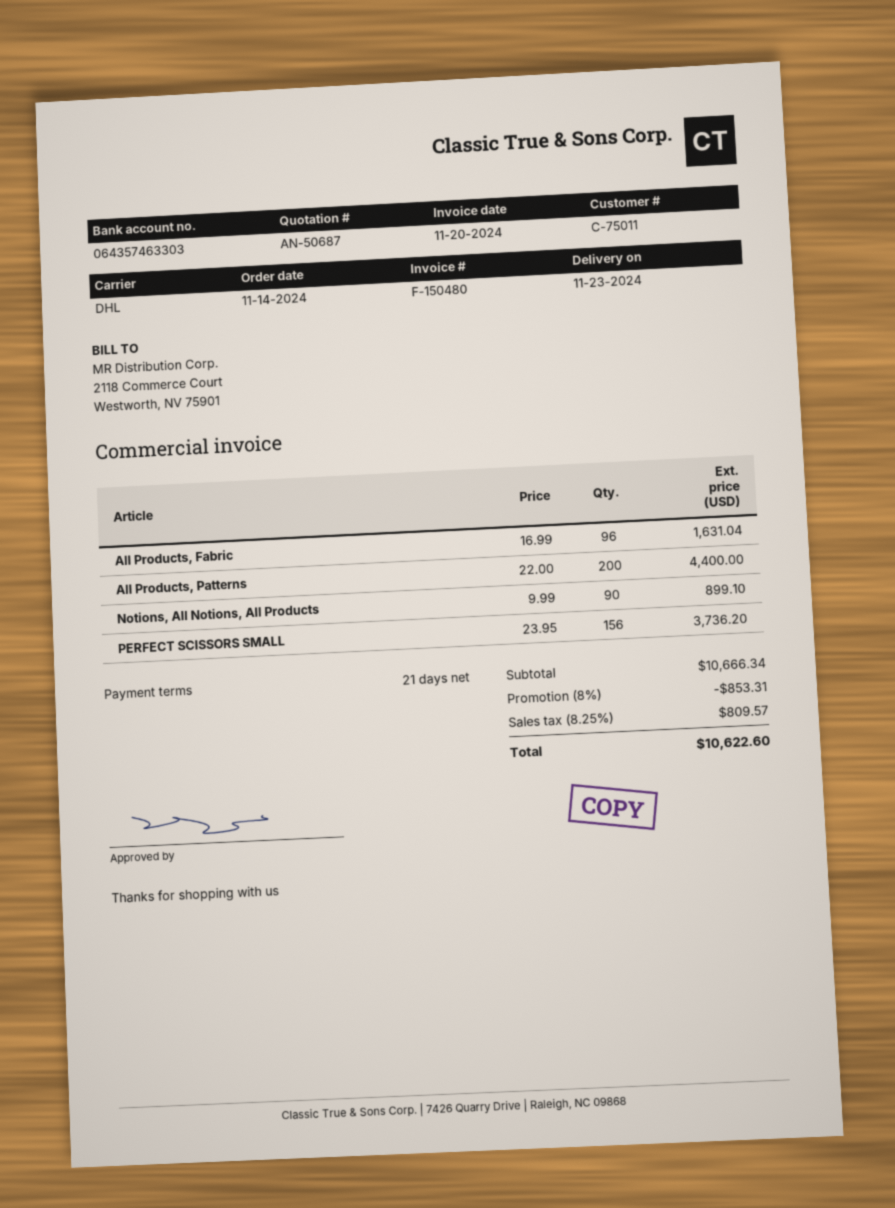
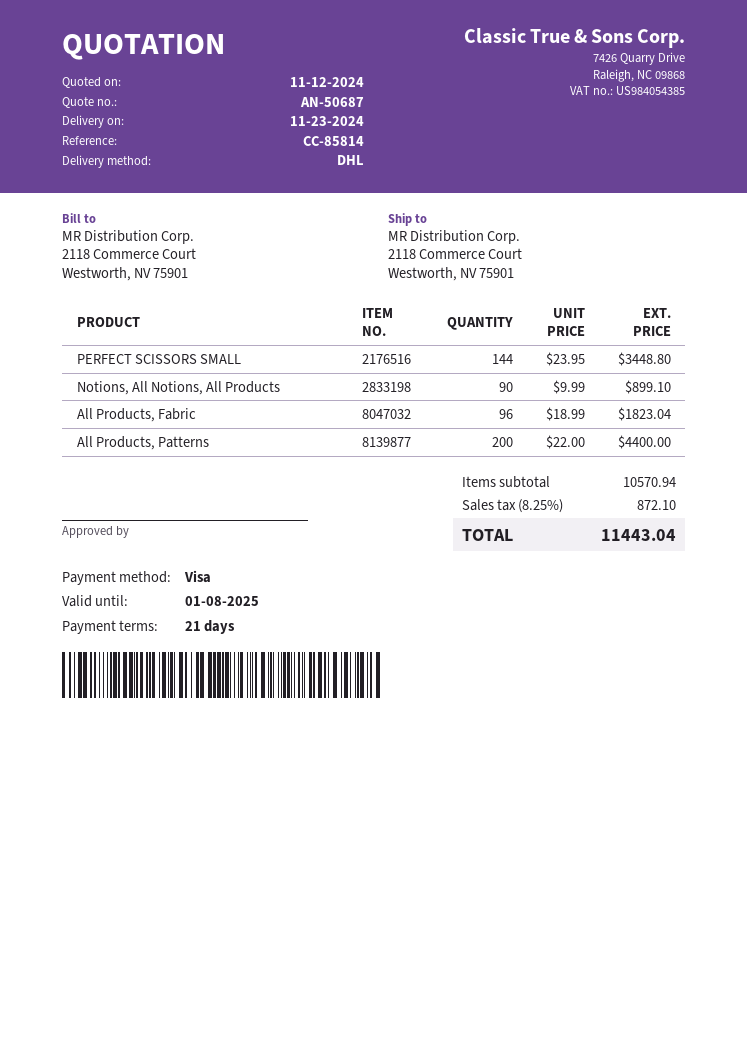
All Products, Fabric: 96 x 16.99 = 1631.04 -> 96 x 18.99 = 1823.04
PERFECT SCISSORS SMALL: 156 x 23.95 = 3736.20 -> 144 x 23.95 = 3448.80
subtotal: 10666.34 -> 10570.94
discount: 8% = 853.31 -> none
tax: 8.25% = 809.57 -> 8.25% = 872.10
total: 10622.60 -> 11443.04

